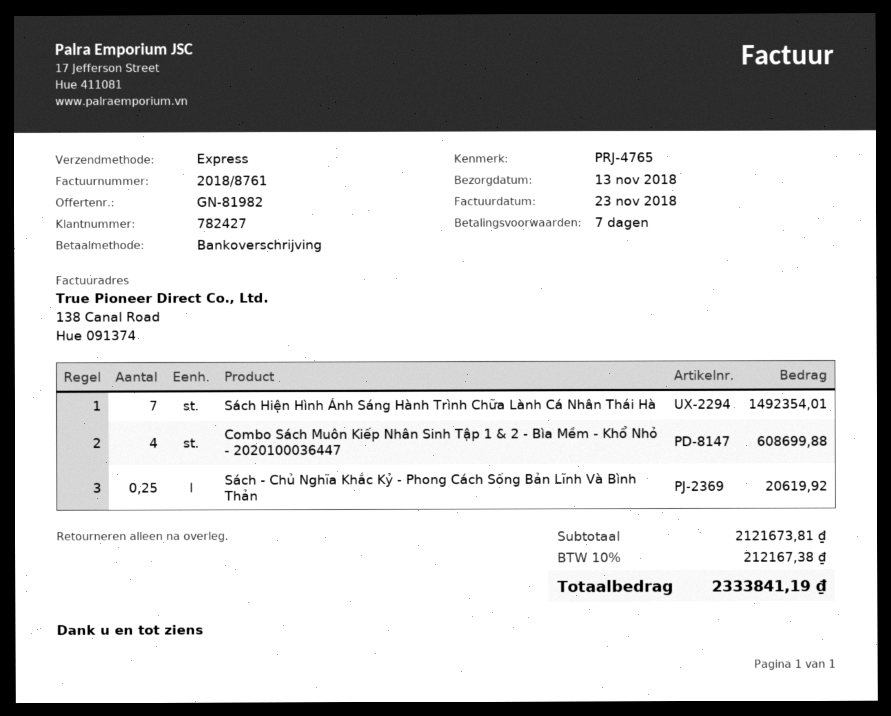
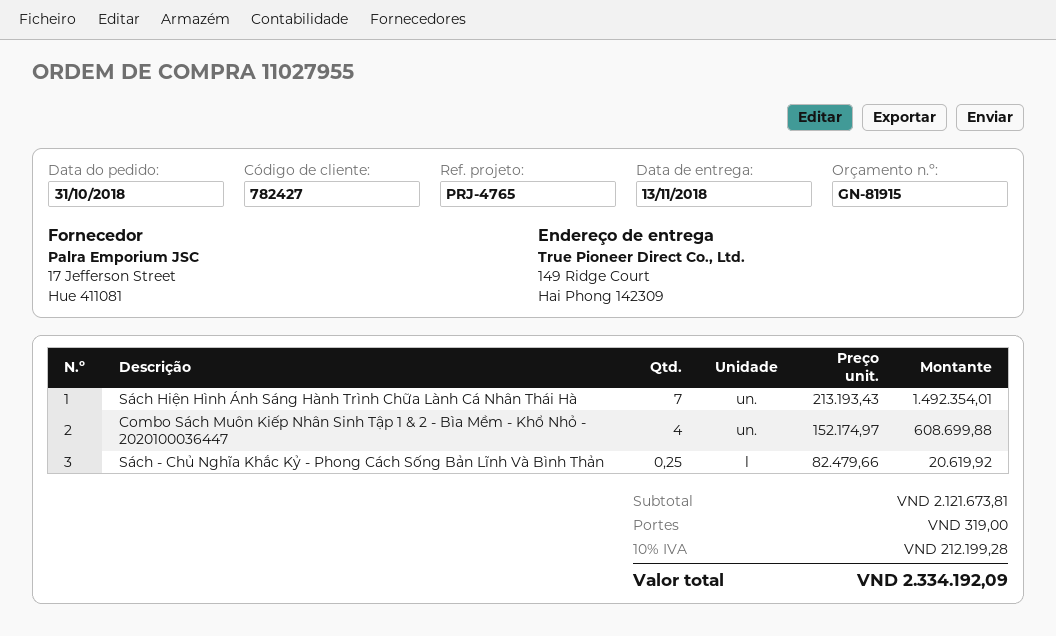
quote number: GN-81982 -> GN-81915
shipping: none -> 319.00
tax: 10% = 212167.38 -> 10% = 212199.28
total: 2333841.19 -> 2334192.09

